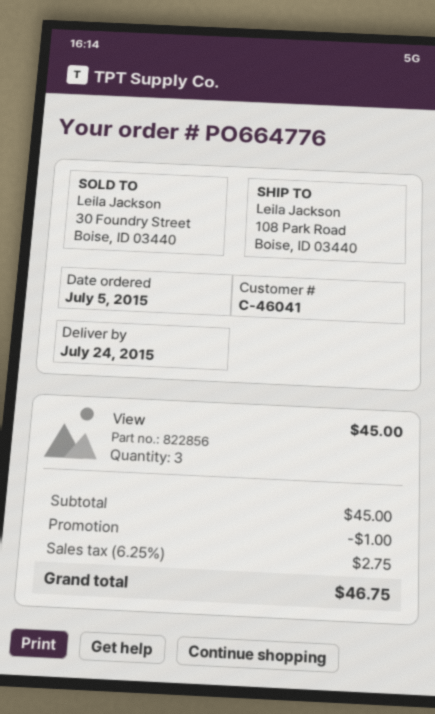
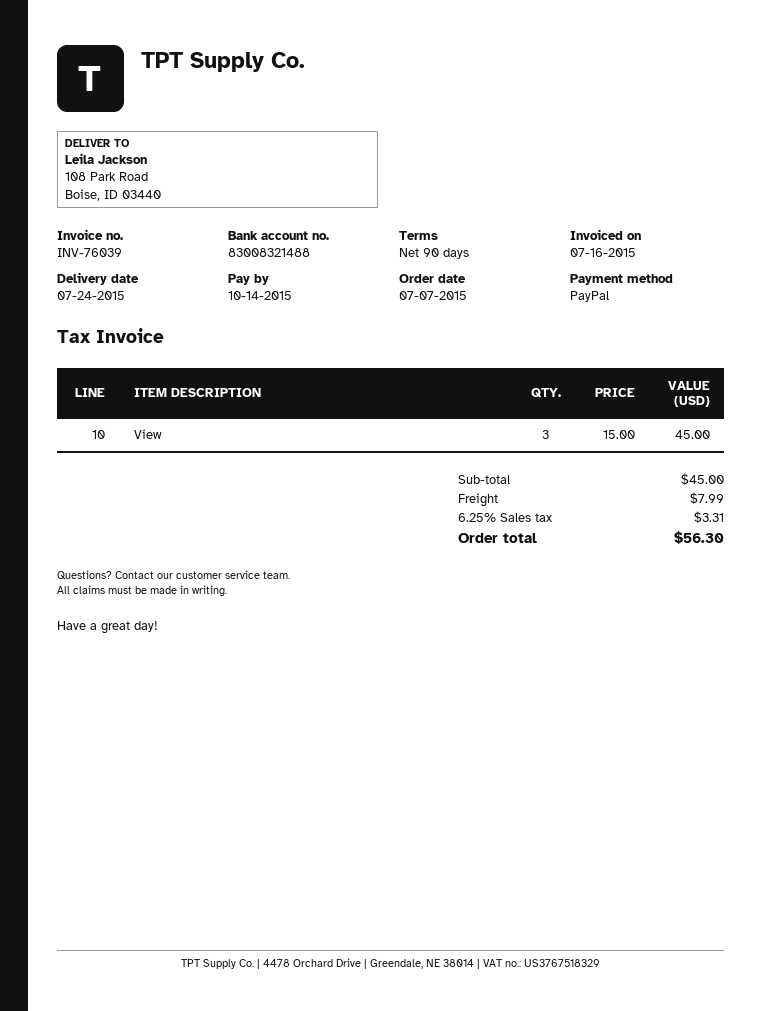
order date: 2015-07-05 -> 2015-07-07
discount: 1.00 -> none
shipping: none -> 7.99
tax: 6.25% = 2.75 -> 6.25% = 3.31
total: 46.75 -> 56.30

